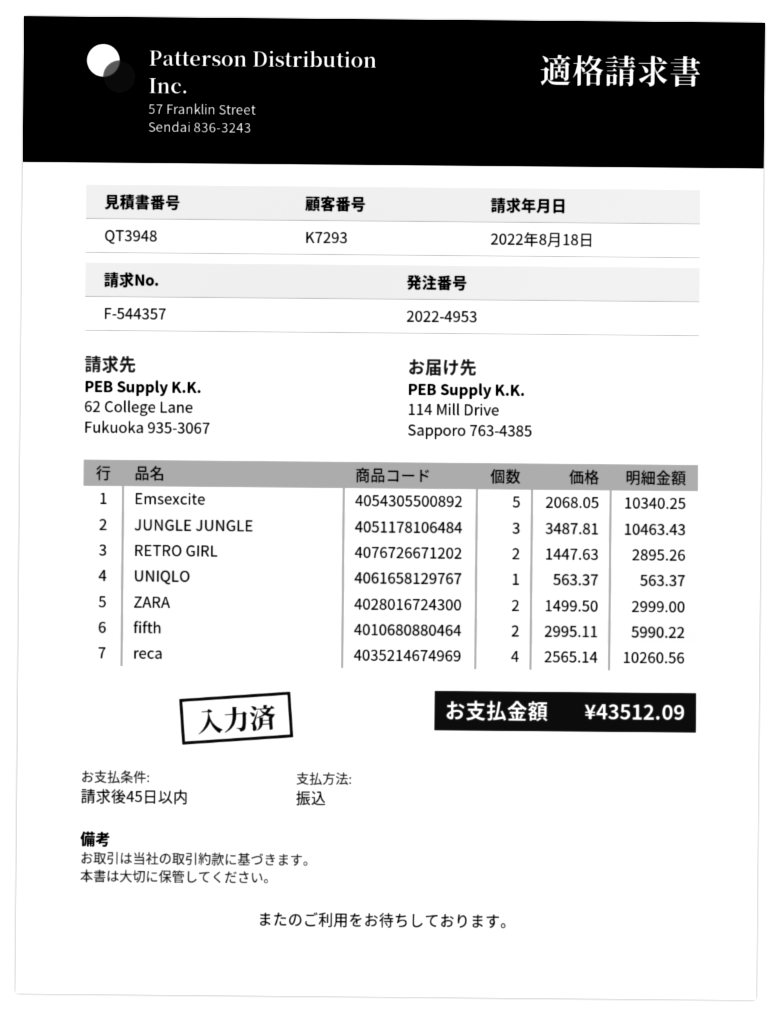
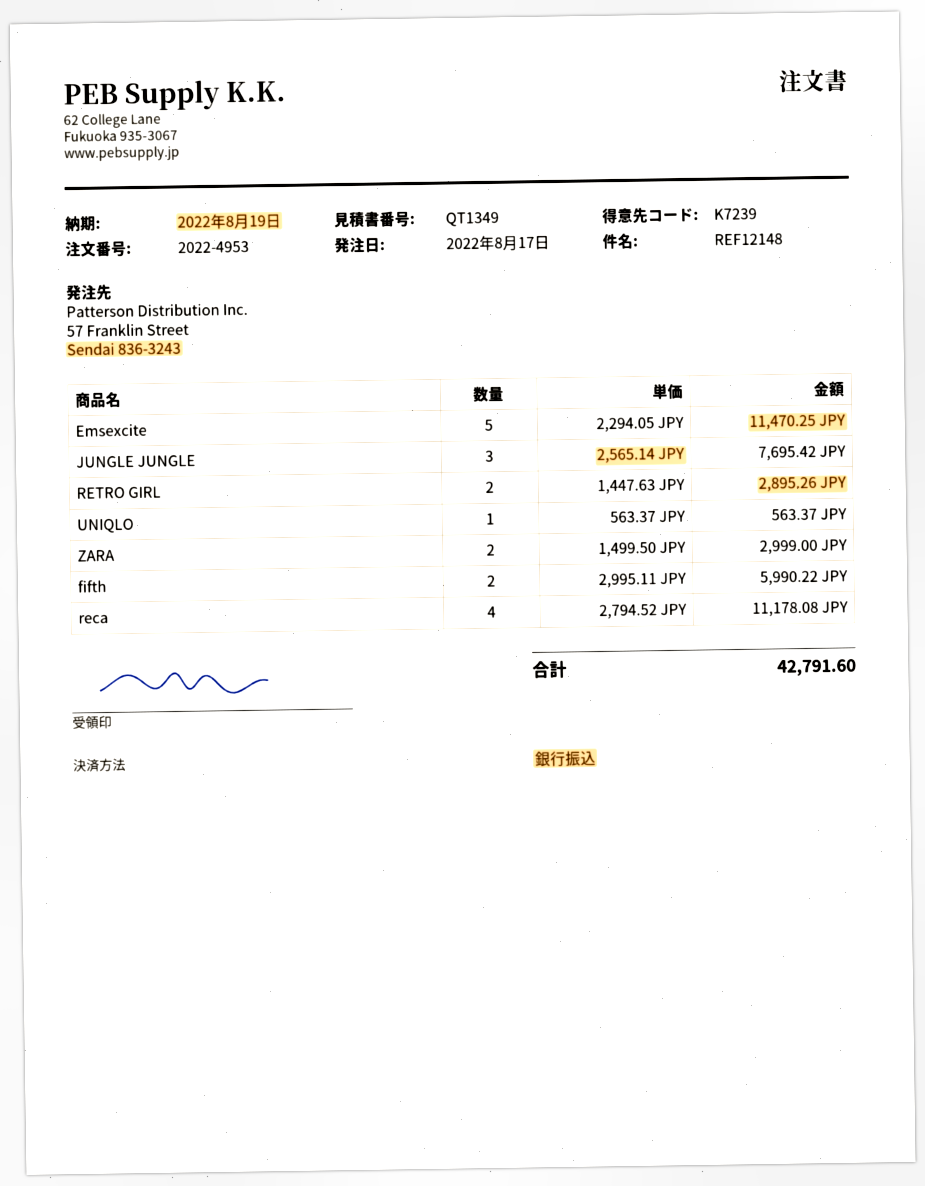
quote number: QT3948 -> QT1349
customer number: K7293 -> K7239
Emsexcite: 5 x 2068.05 = 10340.25 -> 5 x 2294.05 = 11470.25
JUNGLE JUNGLE: 3 x 3487.81 = 10463.43 -> 3 x 2565.14 = 7695.42
reca: 4 x 2565.14 = 10260.56 -> 4 x 2794.52 = 11178.08
total: 43512.09 -> 42791.60

